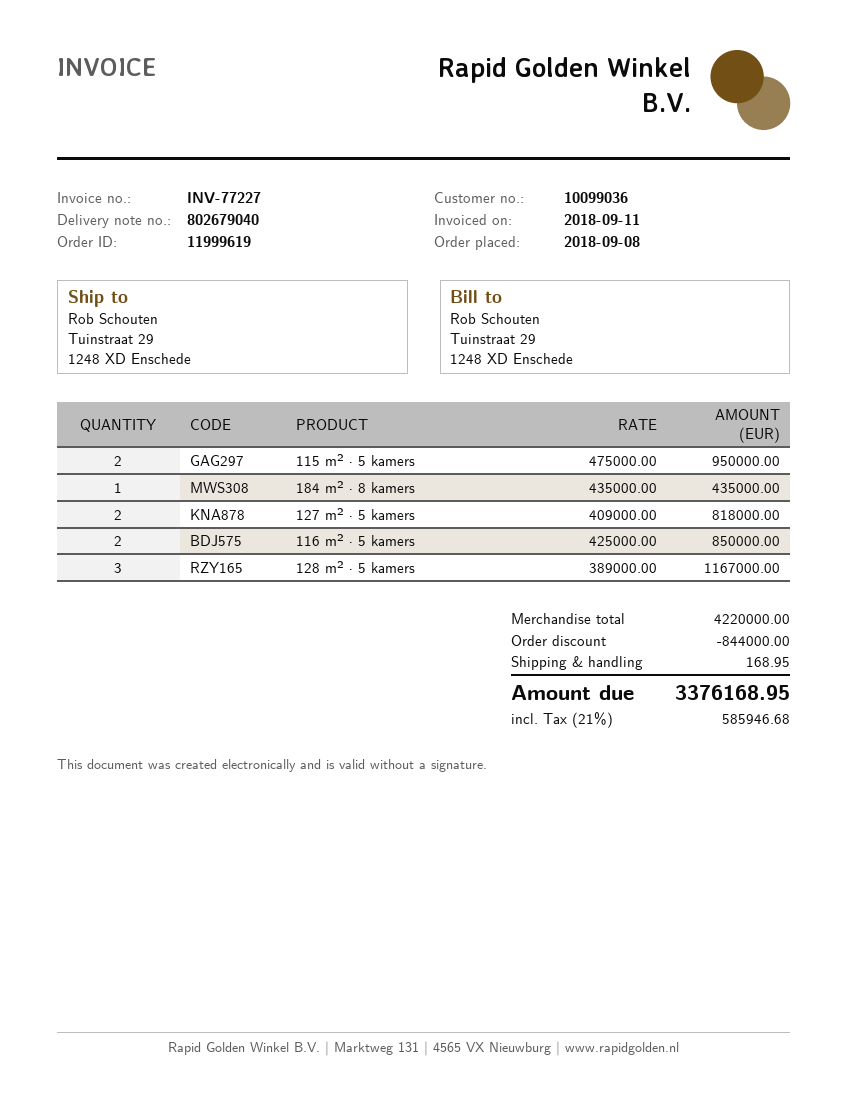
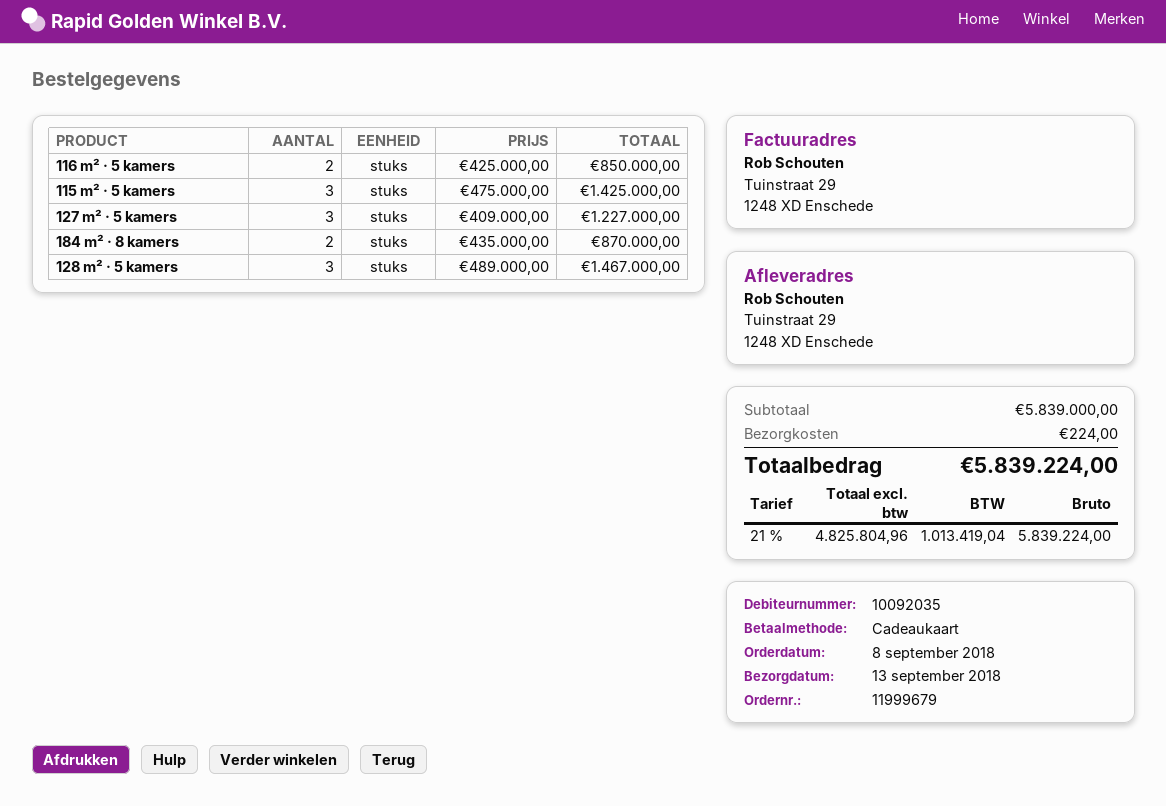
order number: 11999619 -> 11999679
customer number: 10099036 -> 10092035
115 m² · 5 kamers: 2 x 475000.00 = 950000.00 -> 3 x 475000.00 = 1425000.00
184 m² · 8 kamers: 1 x 435000.00 = 435000.00 -> 2 x 435000.00 = 870000.00
127 m² · 5 kamers: 2 x 409000.00 = 818000.00 -> 3 x 409000.00 = 1227000.00
128 m² · 5 kamers: 3 x 389000.00 = 1167000.00 -> 3 x 489000.00 = 1467000.00
subtotal: 4220000.00 -> 5839000.00
discount: 844000.00 -> none
shipping: 168.95 -> 224.00
tax: 21% = 585946.68 -> 21% = 1013419.04
total: 3376168.95 -> 5839224.00

